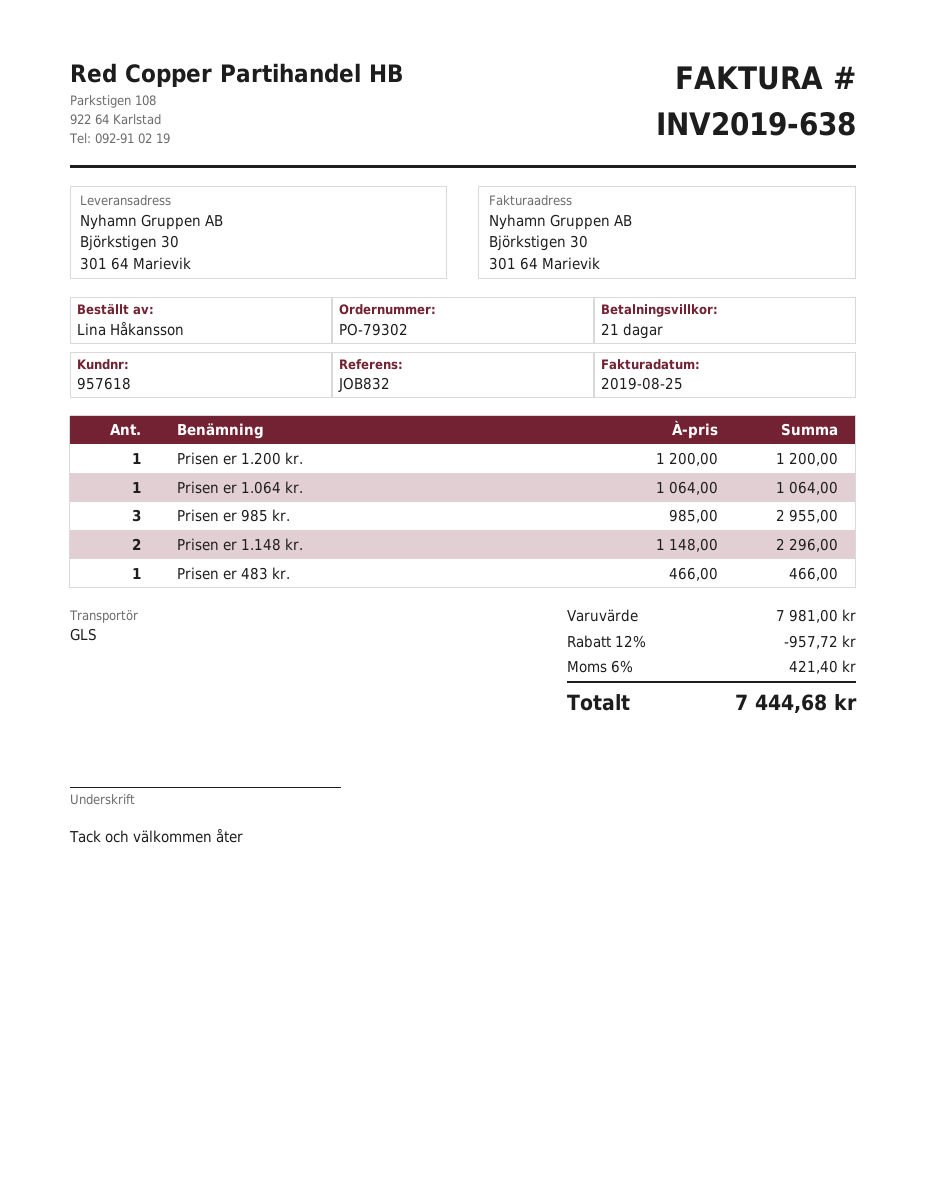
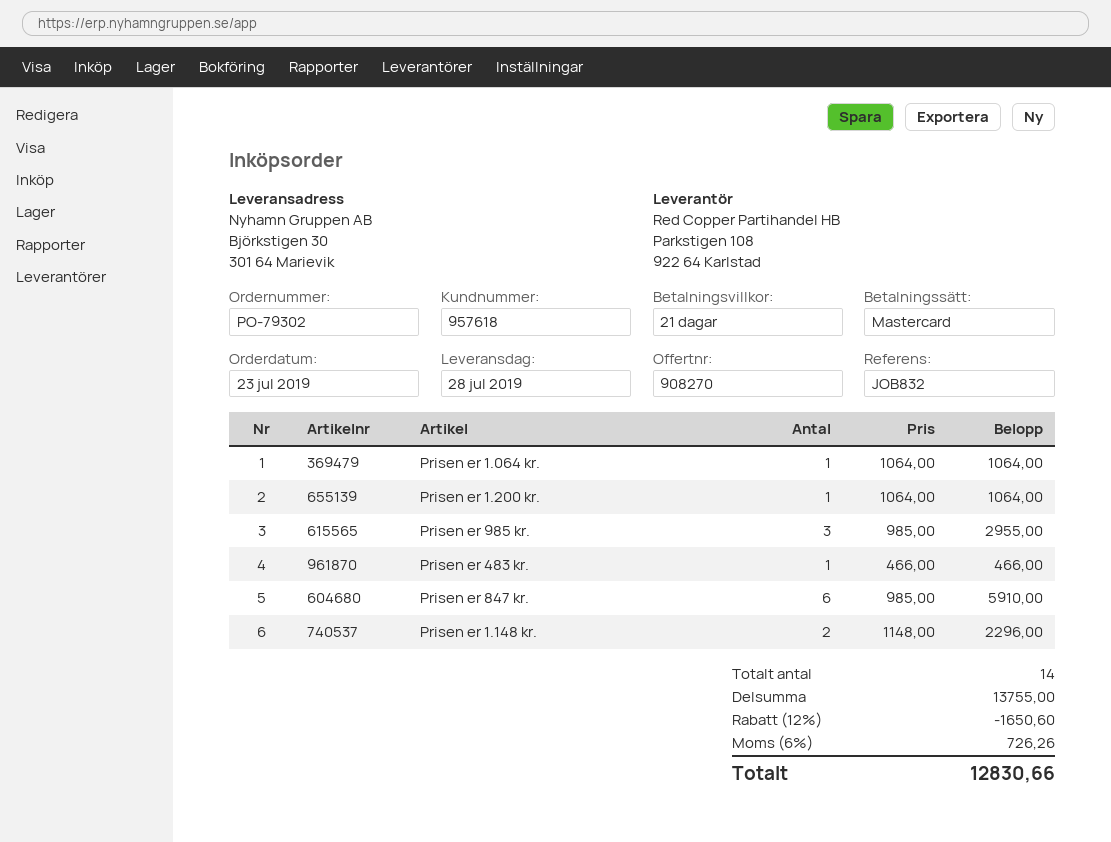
Prisen er 1.200 kr.: 1 x 1200.00 = 1200.00 -> 1 x 1064.00 = 1064.00
Prisen er 847 kr.: none -> 6 x 985.00 = 5910.00
subtotal: 7981.00 -> 13755.00
discount: 12% = 957.72 -> 12% = 1650.60
tax: 6% = 421.40 -> 6% = 726.26
total: 7444.68 -> 12830.66

